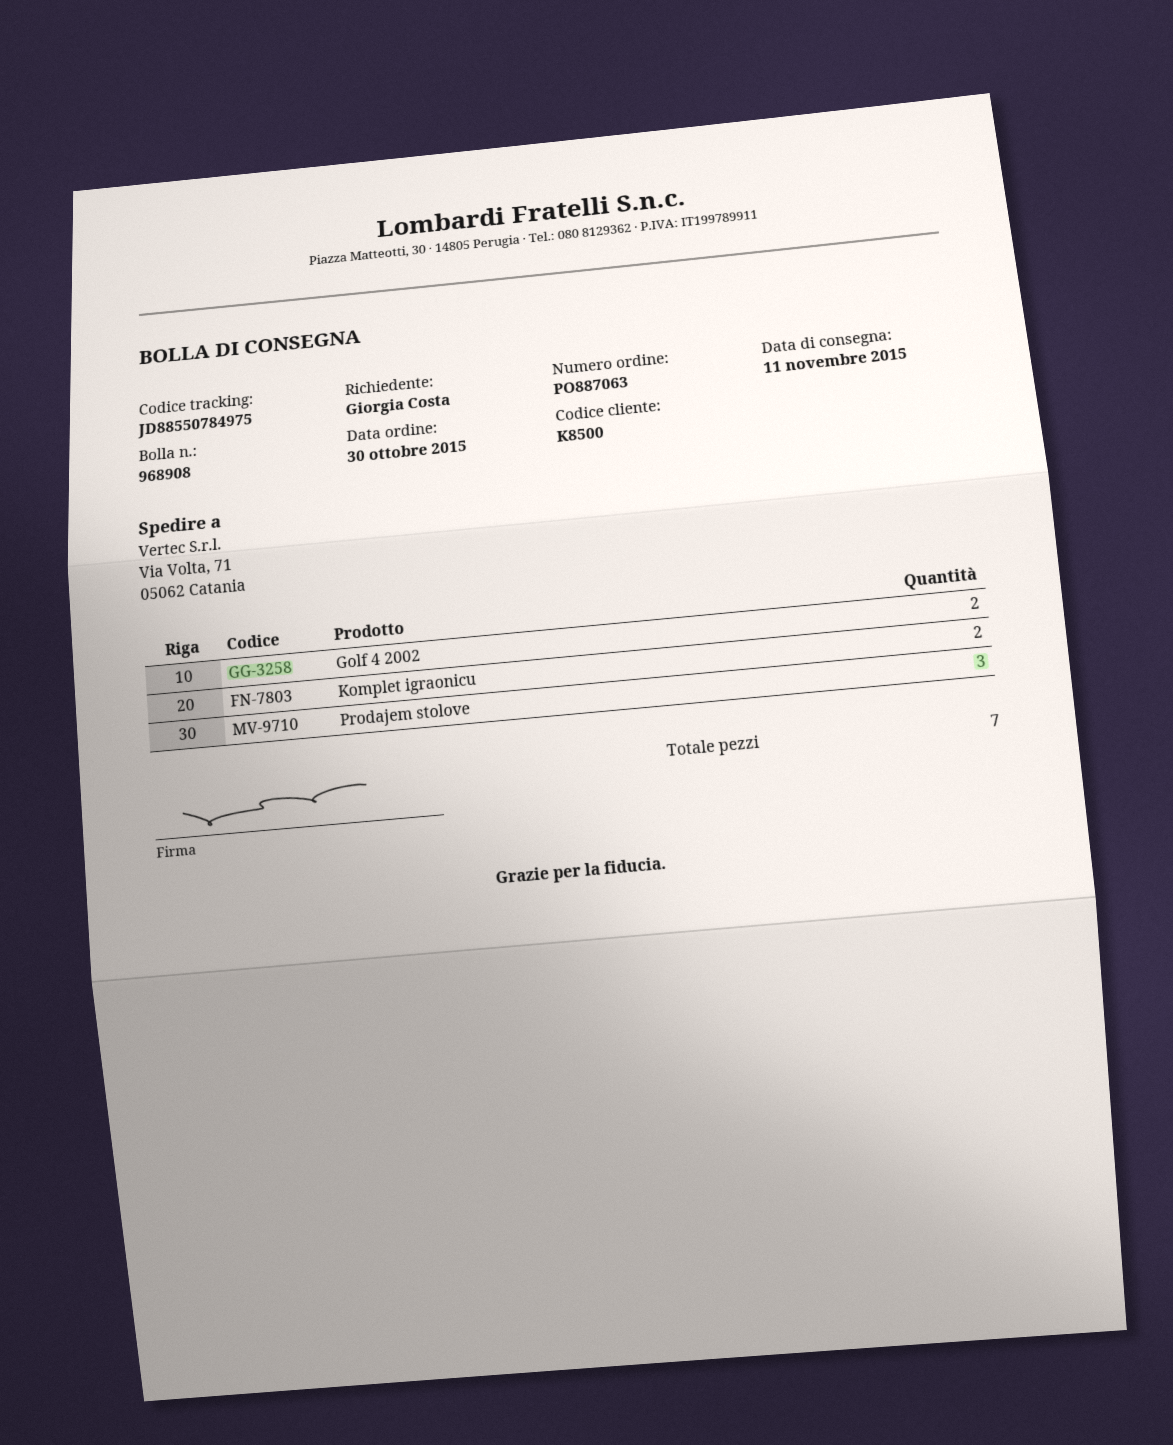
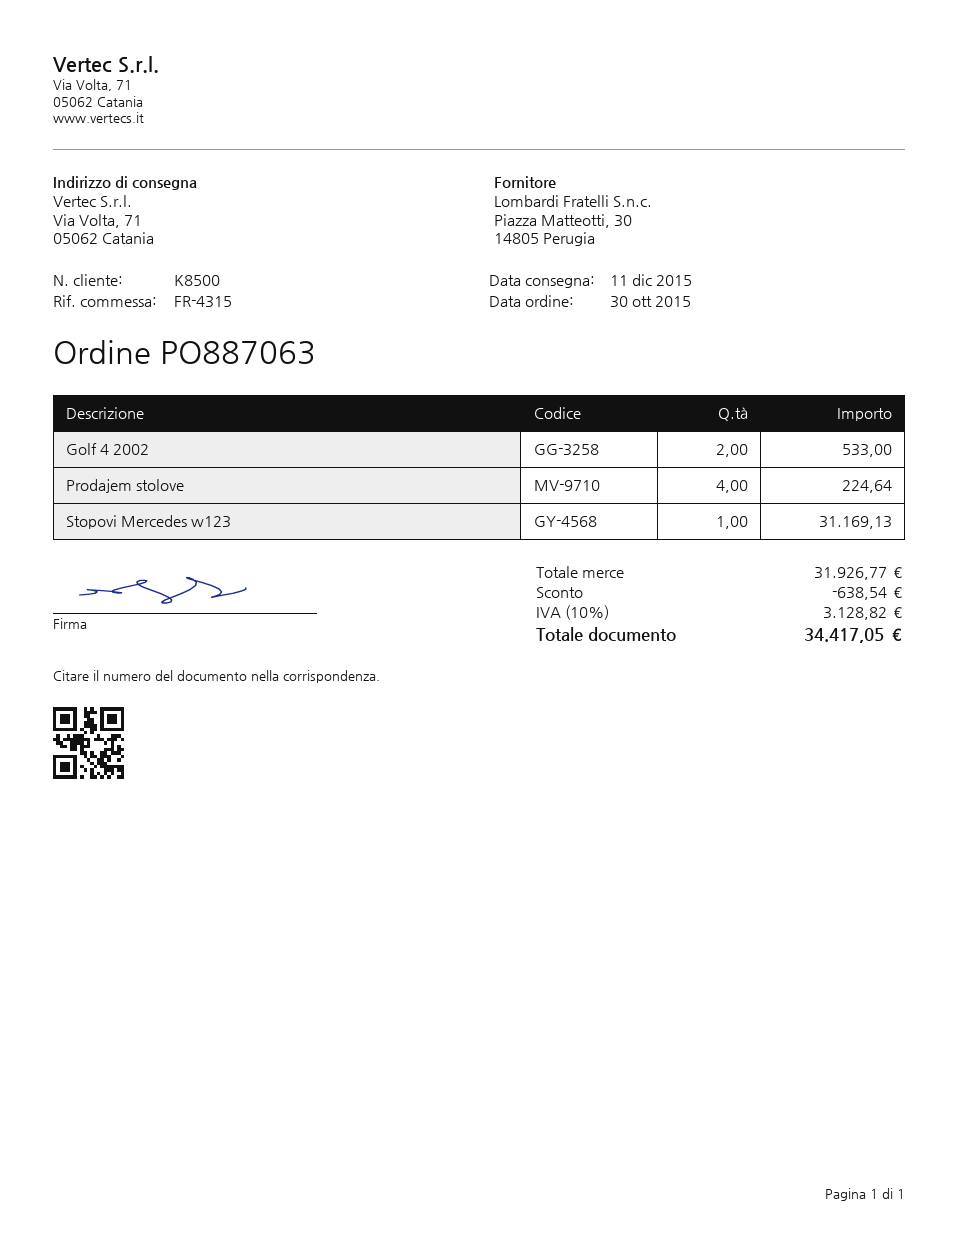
delivery date: 2015-11-11 -> 2015-12-11
Komplet igraonicu: 2 -> none
Prodajem stolove: 3 -> 4
Stopovi Mercedes w123: none -> 1

